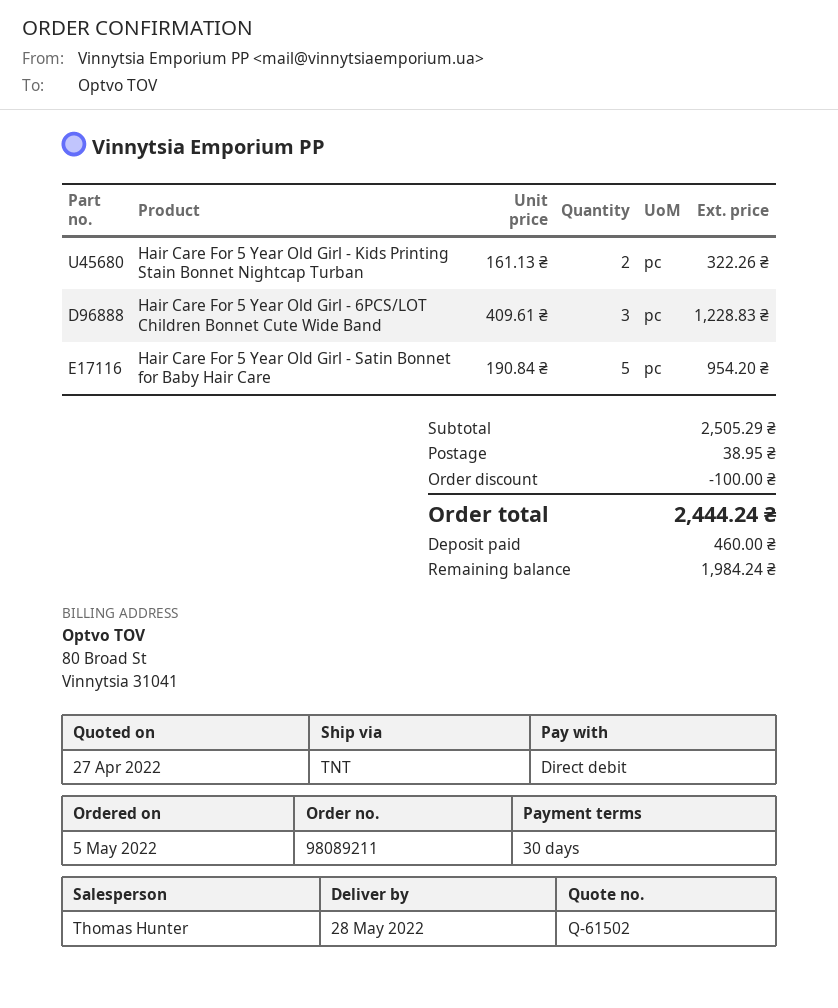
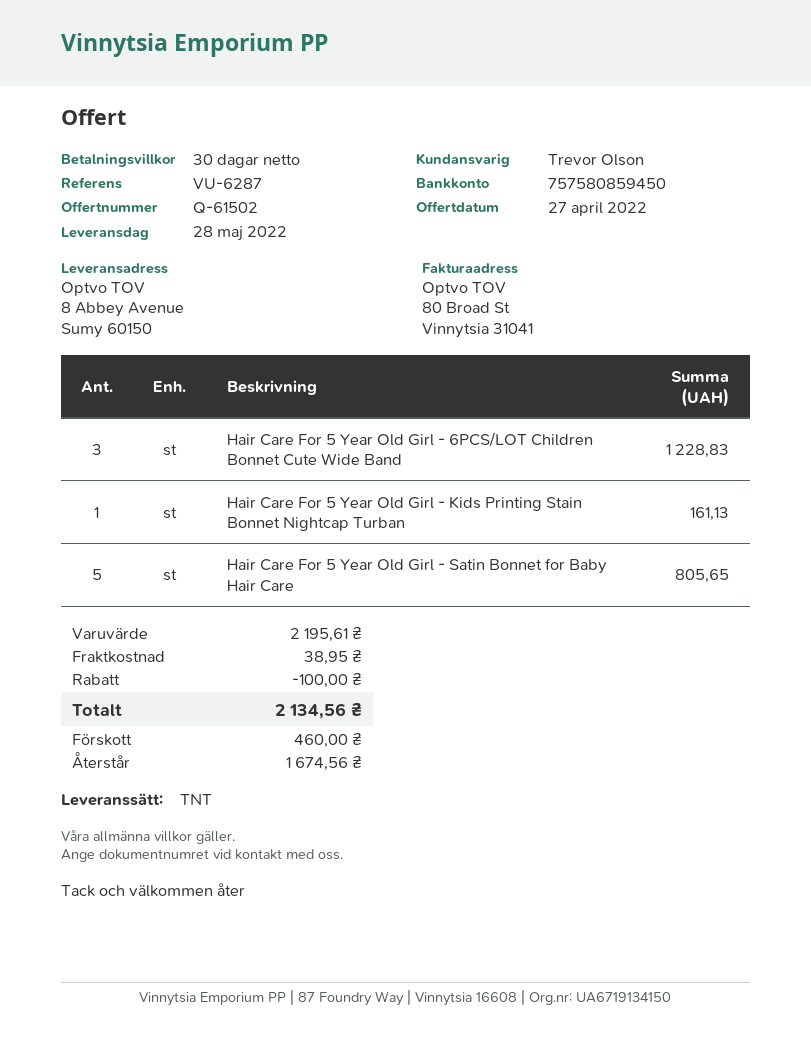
sales rep: Thomas Hunter -> Trevor Olson
Hair Care For 5 Year Old Girl - Kids Printing Stain Bonnet Nightcap Turban: 2 for 322.26 -> 1 for 161.13
Hair Care For 5 Year Old Girl - Satin Bonnet for Baby Hair Care: 5 for 954.20 -> 5 for 805.65
subtotal: 2505.29 -> 2195.61
total: 2444.24 -> 2134.56
balance: 1984.24 -> 1674.56

